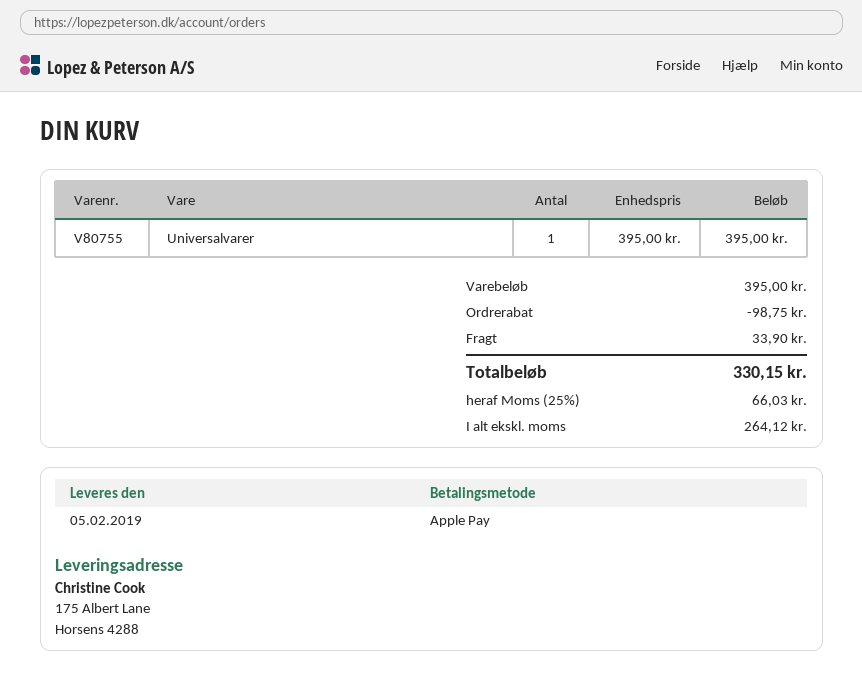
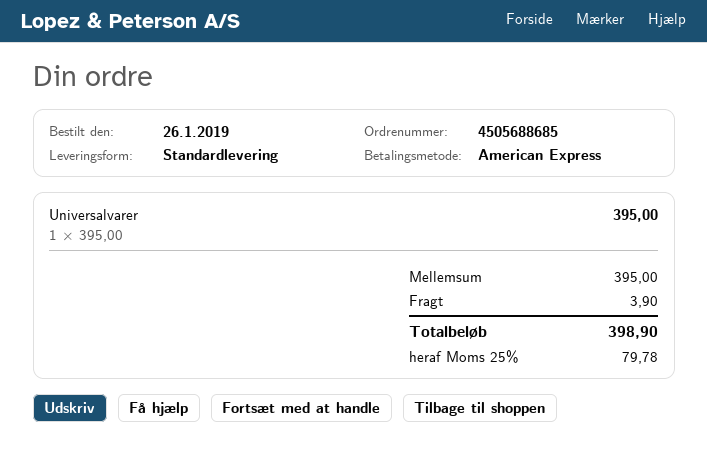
payment method: Apple Pay -> American Express
discount: 98.75 -> none
shipping: 33.90 -> 3.90
tax: 25% = 66.03 -> 25% = 79.78
total: 330.15 -> 398.90

